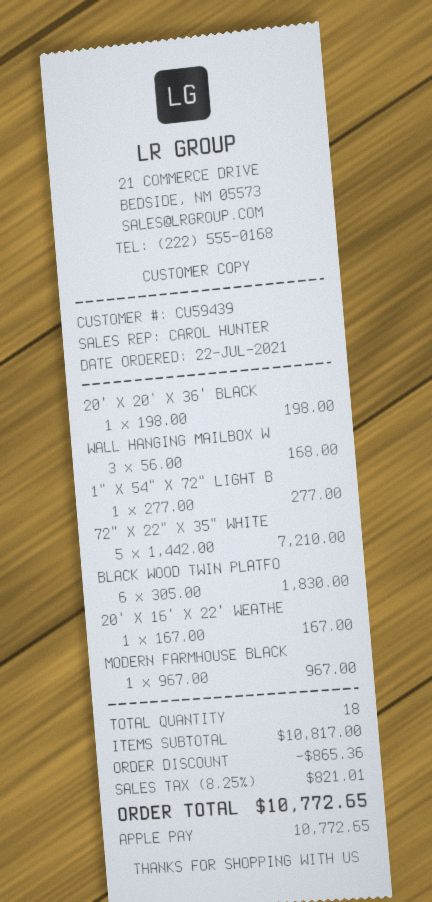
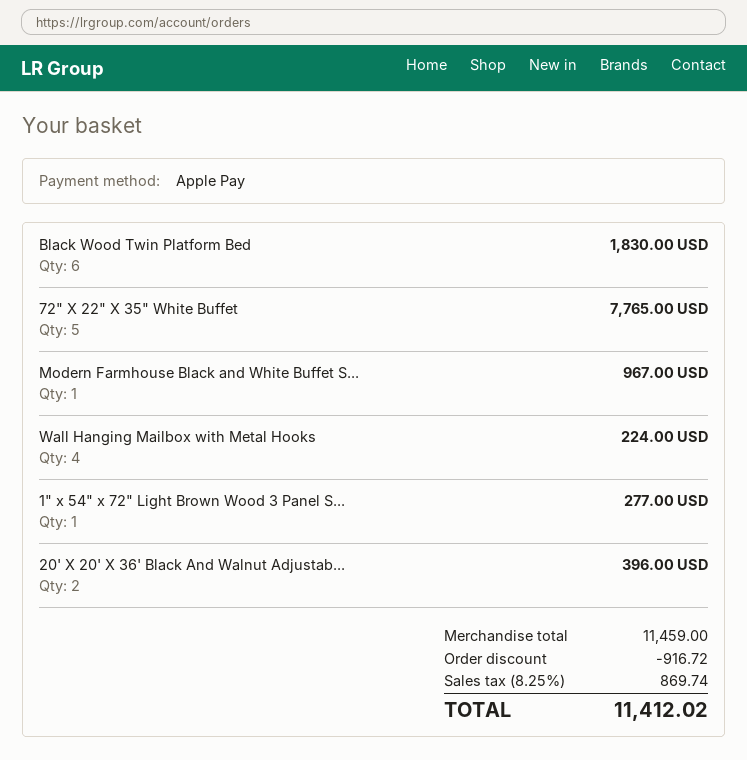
20' X 20' X 36' BLACK: 1 for 198.00 -> 2 for 396.00
WALL HANGING MAILBOX W: 3 for 168.00 -> 4 for 224.00
72" X 22" X 35" WHITE: 5 for 7210.00 -> 5 for 7765.00
20' X 16' X 22' WEATHE: 1 for 167.00 -> none
subtotal: 10817.00 -> 11459.00
discount: 865.36 -> 916.72
tax: 8.25% = 821.01 -> 8.25% = 869.74
total: 10772.65 -> 11412.02

